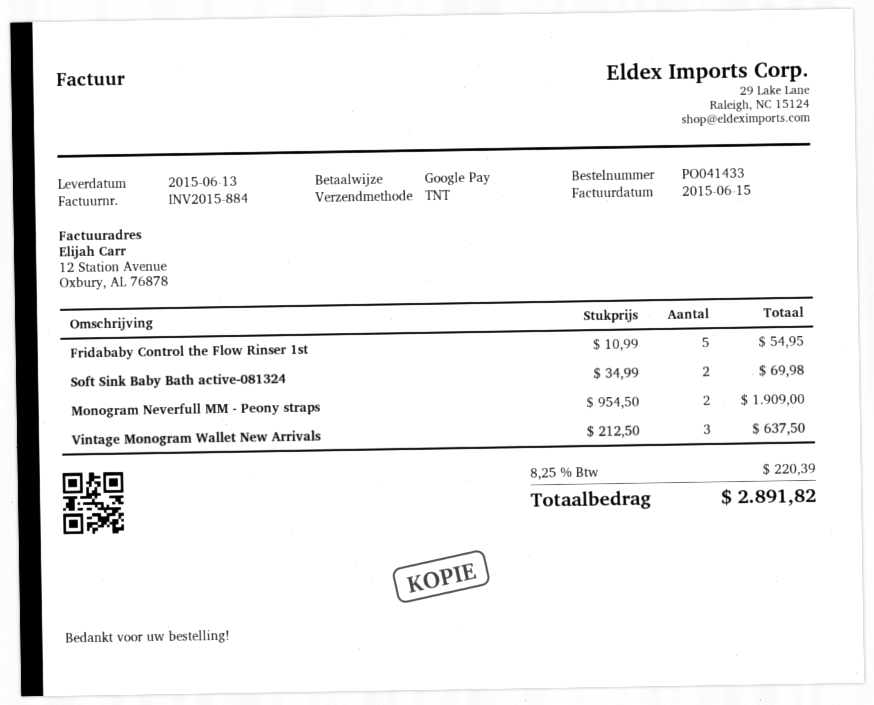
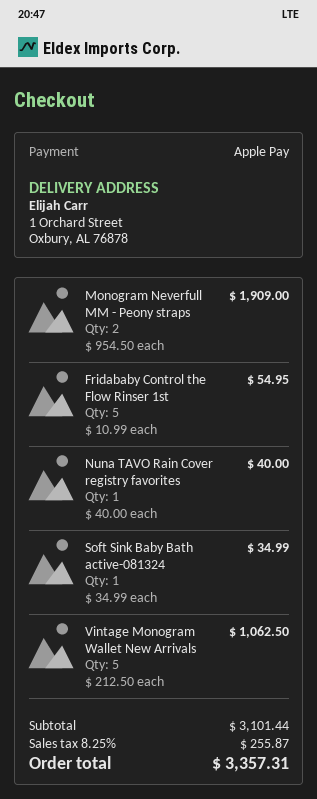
payment method: Google Pay -> Apple Pay
Soft Sink Baby Bath active-081324: 2 x 34.99 = 69.98 -> 1 x 34.99 = 34.99
Vintage Monogram Wallet New Arrivals: 3 x 212.50 = 637.50 -> 5 x 212.50 = 1062.50
Nuna TAVO Rain Cover registry favorites: none -> 1 x 40.00 = 40.00
tax: 8.25% = 220.39 -> 8.25% = 255.87
total: 2891.82 -> 3357.31

